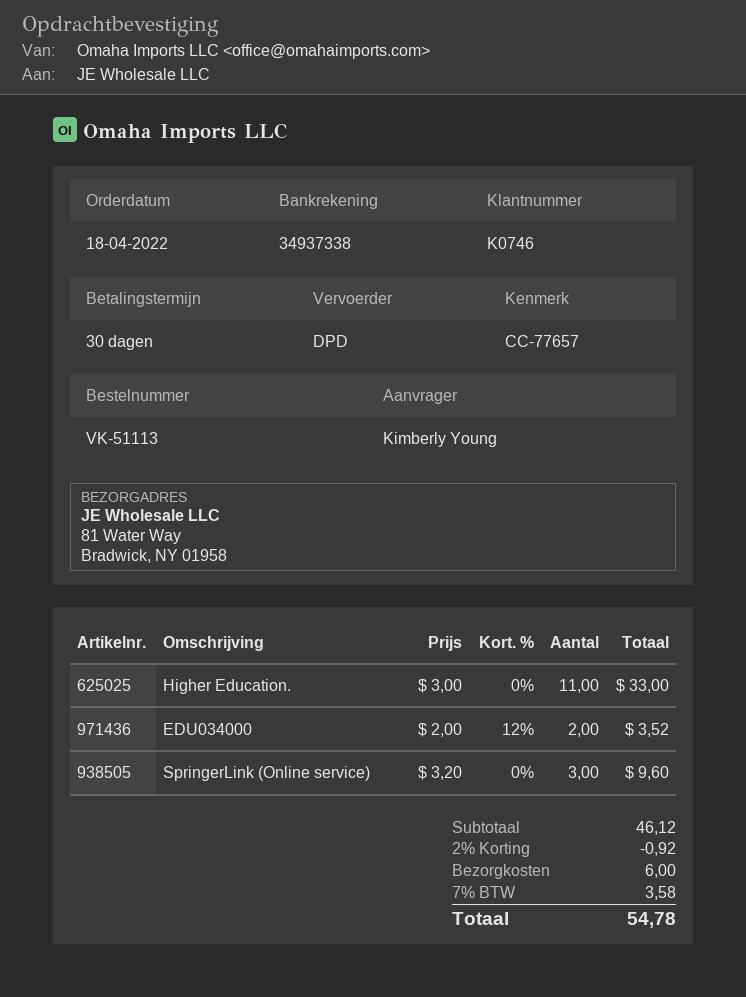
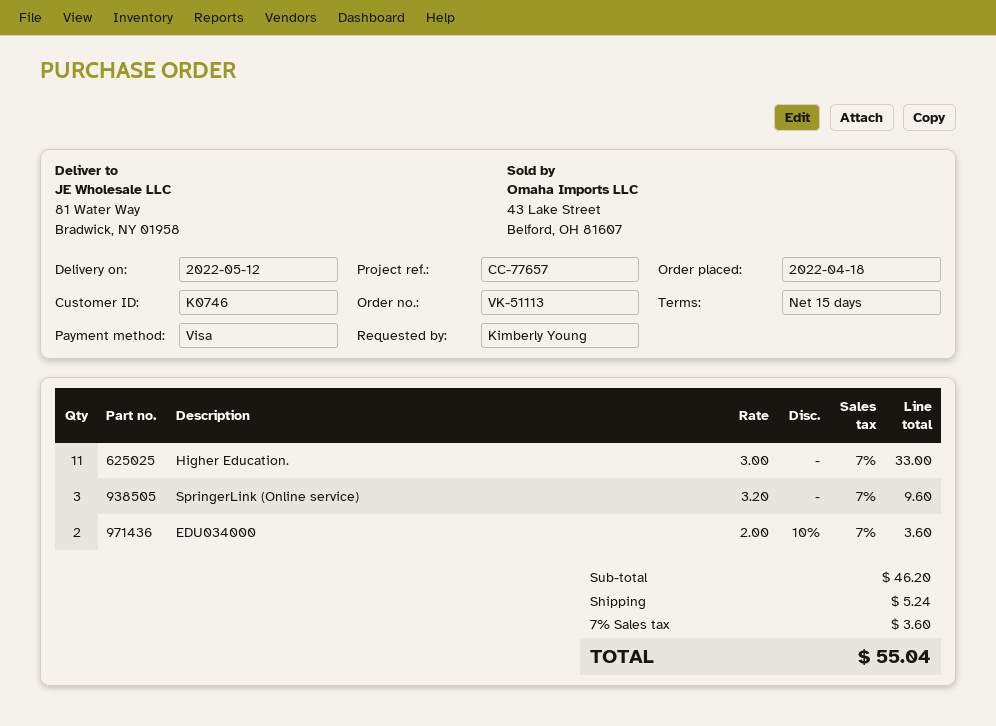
payment terms: 30 days -> 15 days
EDU034000: 2 x 2.00 - 12% = 3.52 -> 2 x 2.00 - 10% = 3.60
subtotal: 46.12 -> 46.20
discount: 2% = 0.92 -> none
shipping: 6.00 -> 5.24
tax: 7% = 3.58 -> 7% = 3.60
total: 54.78 -> 55.04

